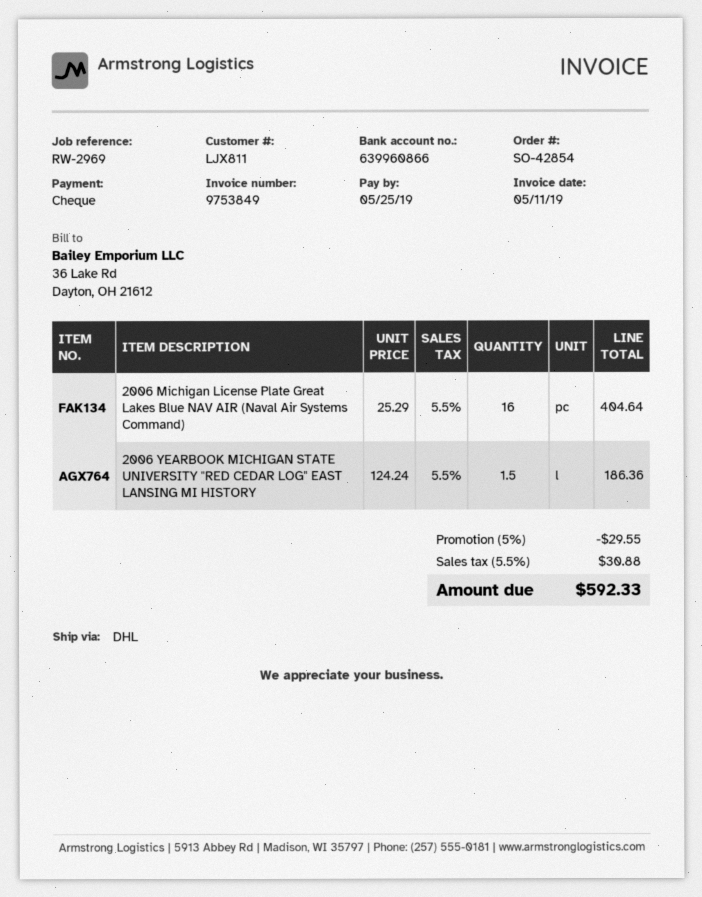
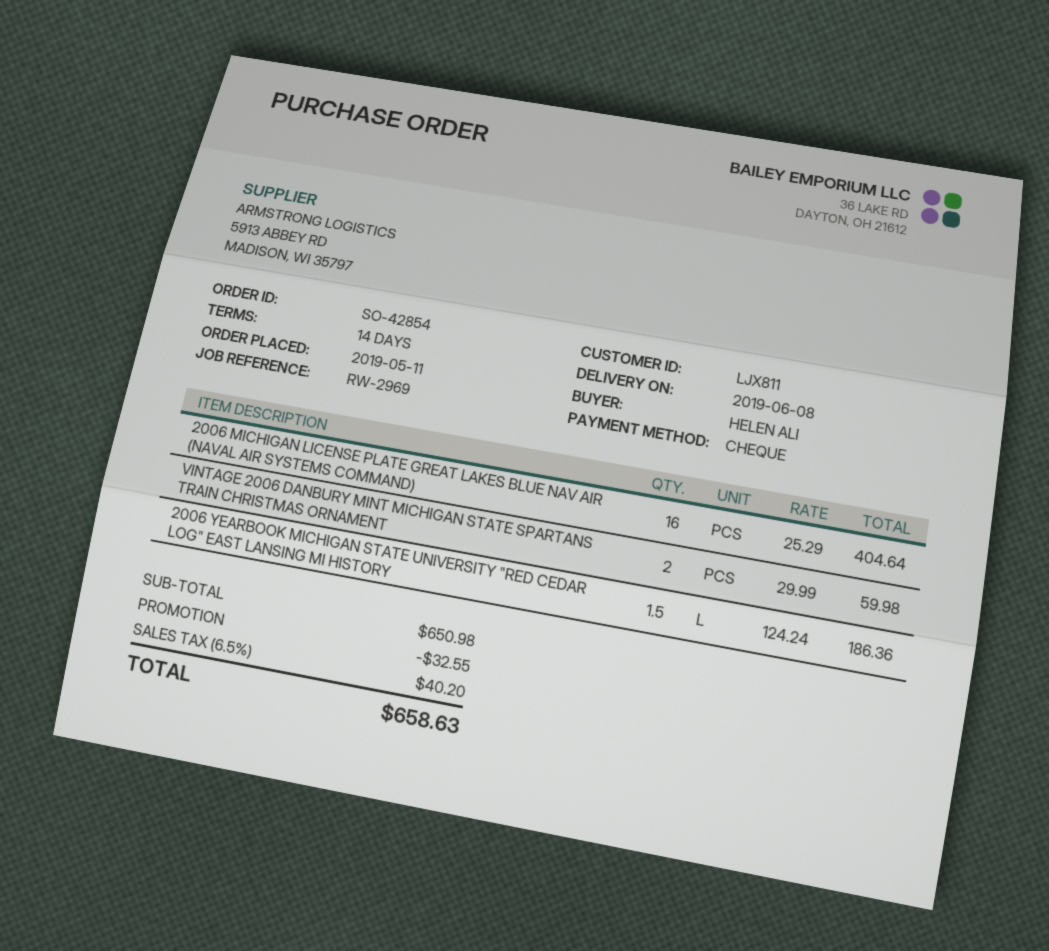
VINTAGE 2006 DANBURY MINT MICHIGAN STATE SPARTANS TRAIN CHRISTMAS ORNAMENT: none -> 2 x 29.99 = 59.98
discount: 29.55 -> 32.55
tax: 5.5% = 30.88 -> 6.5% = 40.20
total: 592.33 -> 658.63

